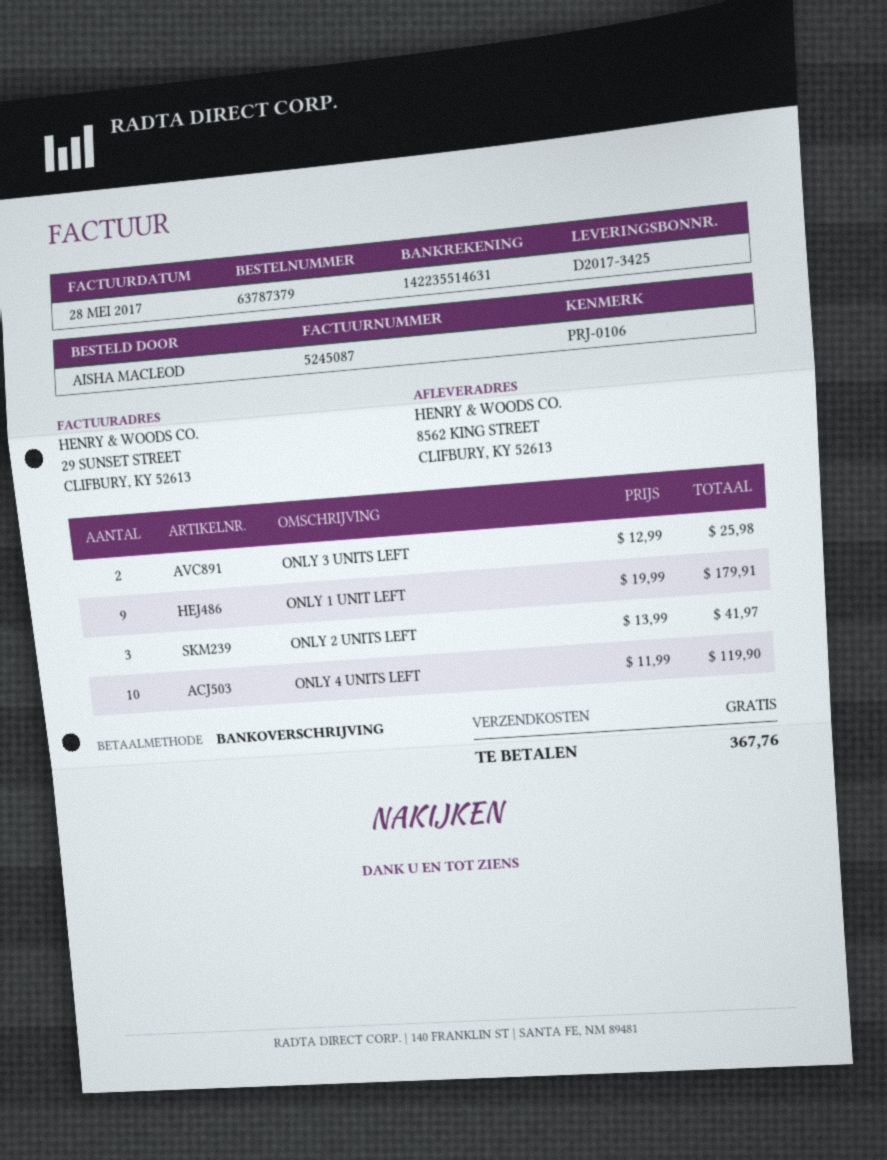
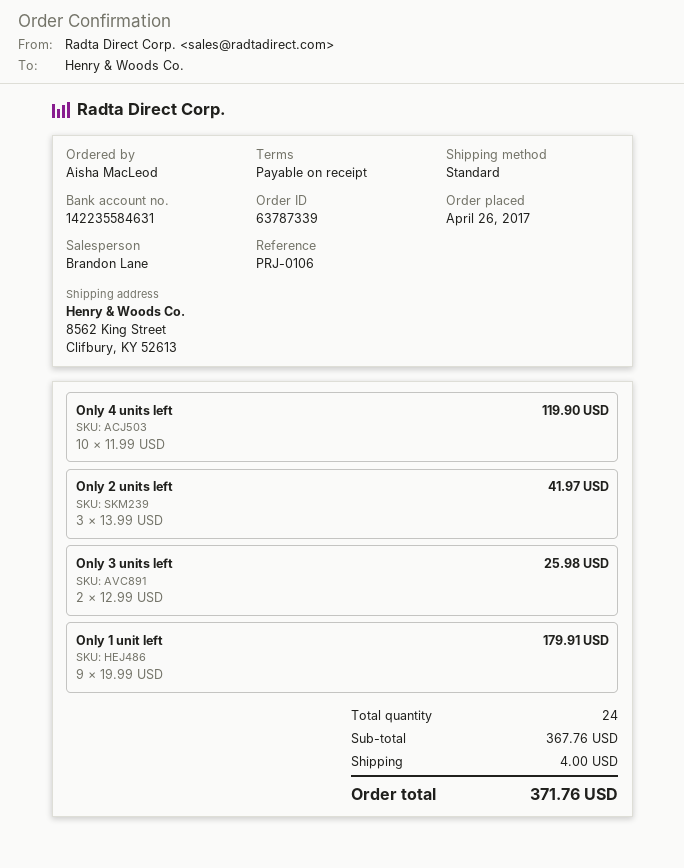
order number: 63787379 -> 63787339
bank account: 142235514631 -> 142235584631
shipping: 0.00 -> 4.00
total: 367.76 -> 371.76

